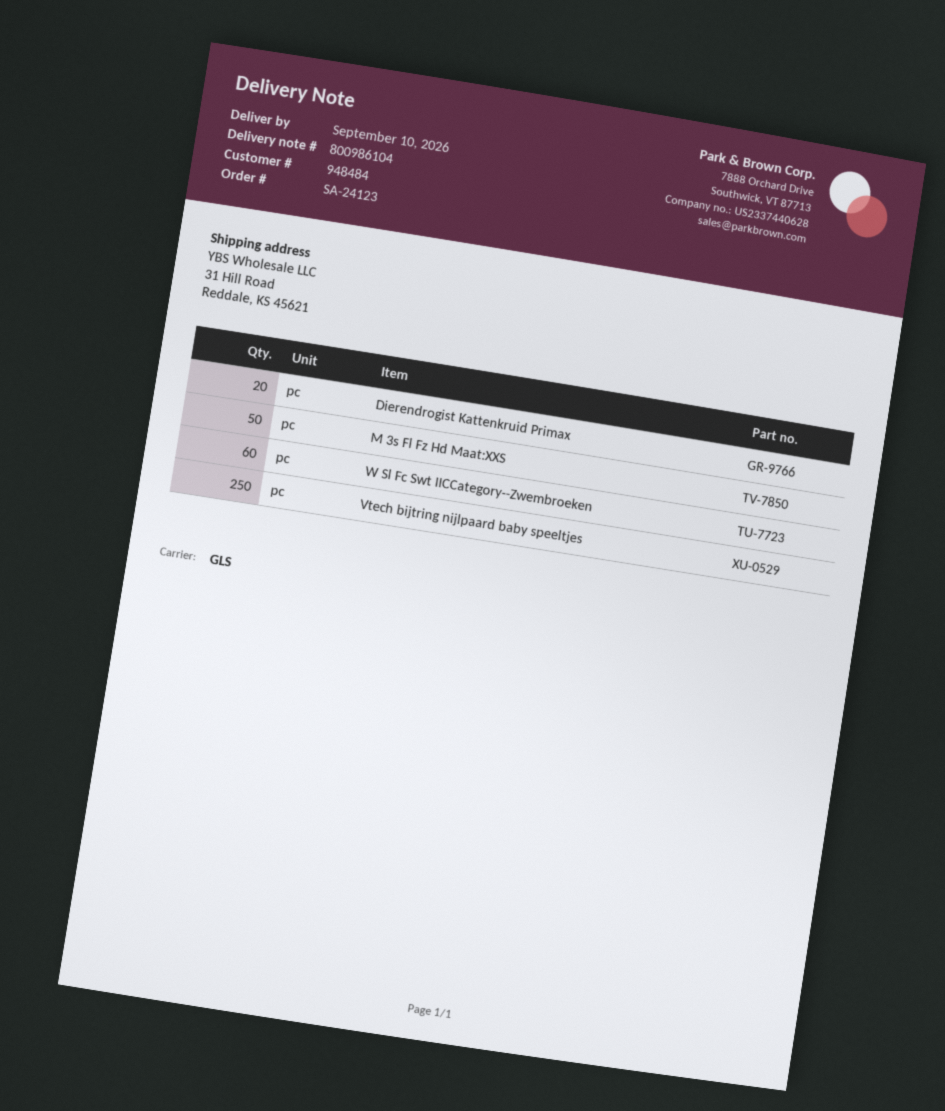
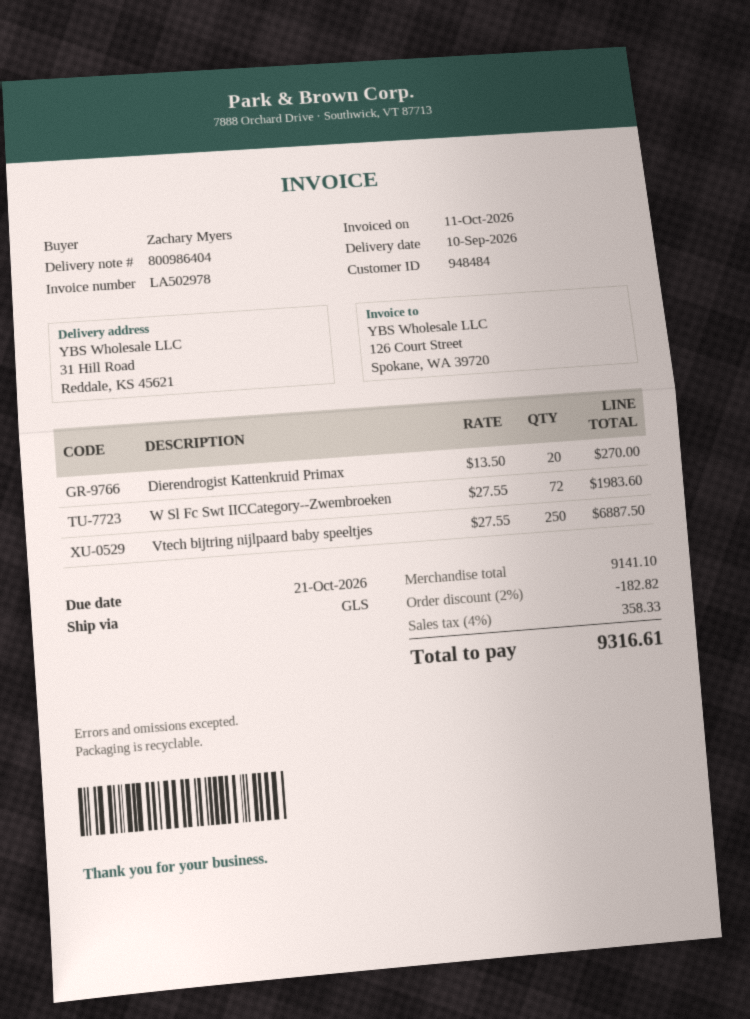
delivery note number: 800986104 -> 800986404
M 3s Fl Fz Hd Maat:XXS: 50 -> none
W Sl Fc Swt IICCategory--Zwembroeken: 60 -> 72

